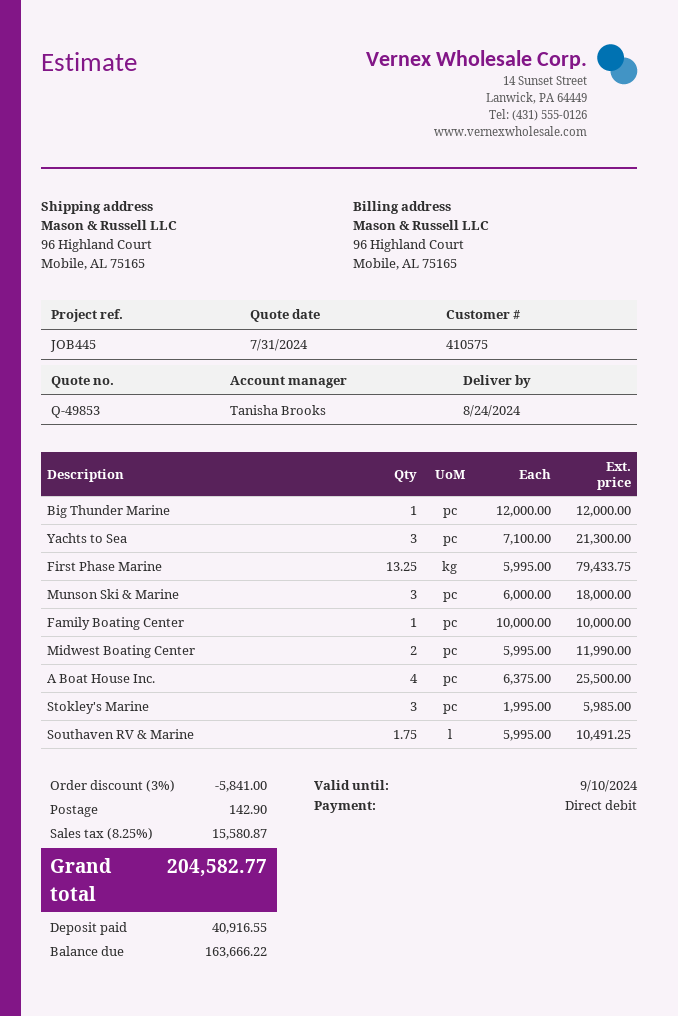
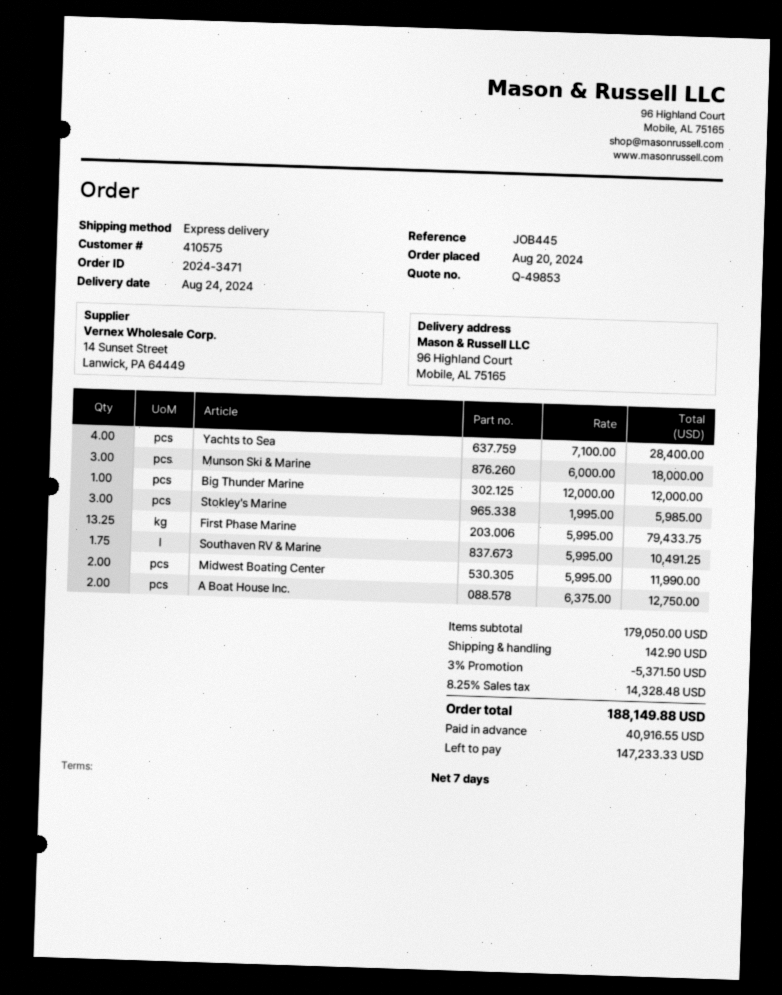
Yachts to Sea: 3 x 7100.00 = 21300.00 -> 4 x 7100.00 = 28400.00
Family Boating Center: 1 x 10000.00 = 10000.00 -> none
A Boat House Inc.: 4 x 6375.00 = 25500.00 -> 2 x 6375.00 = 12750.00
discount: 3% = 5841.00 -> 3% = 5371.50
tax: 8.25% = 15580.87 -> 8.25% = 14328.48
total: 204582.77 -> 188149.88
balance: 163666.22 -> 147233.33

